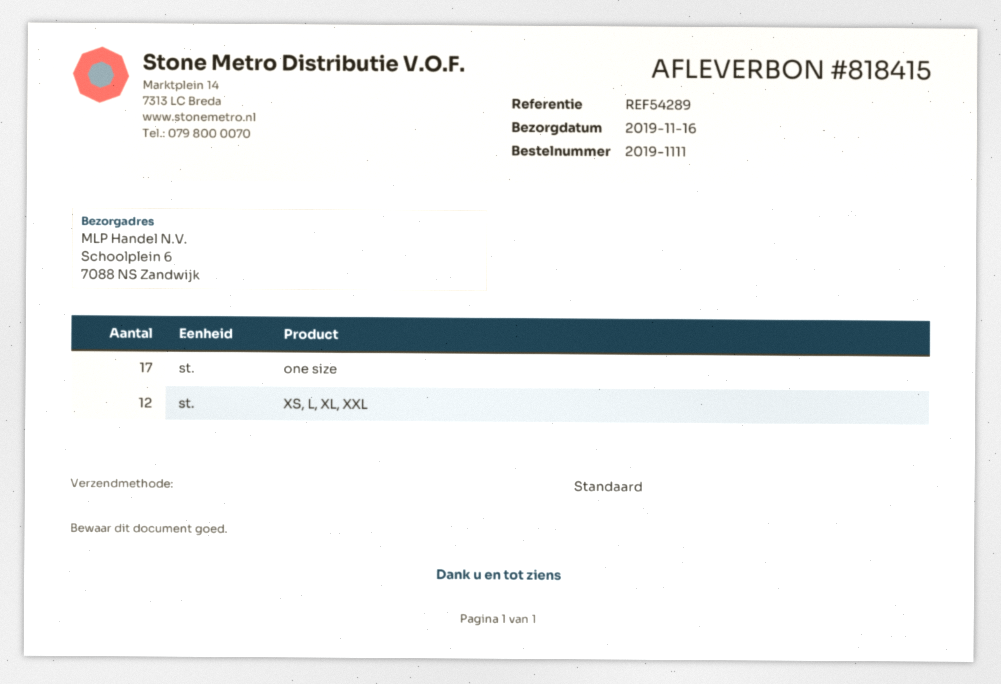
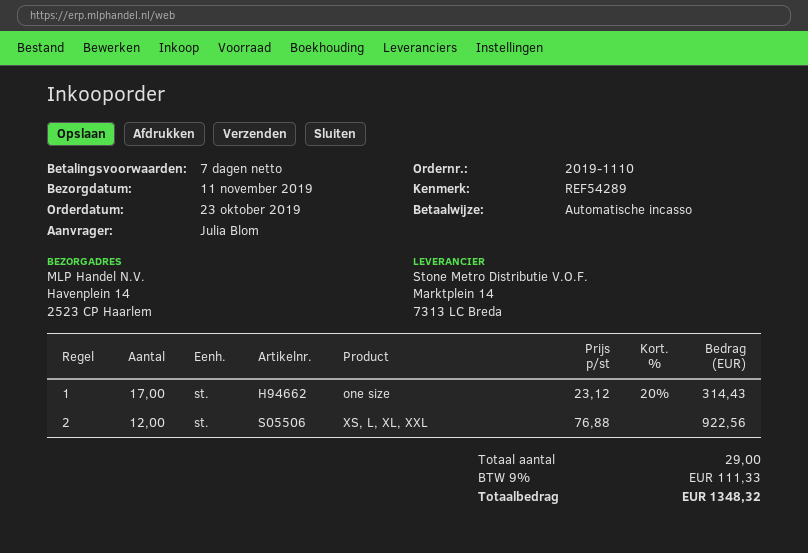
order number: 2019-1111 -> 2019-1110
delivery date: 2019-11-16 -> 2019-11-11
ship to: Schoolplein 6, 7088 NS Zandwijk -> Havenplein 14, 2523 CP Haarlem

